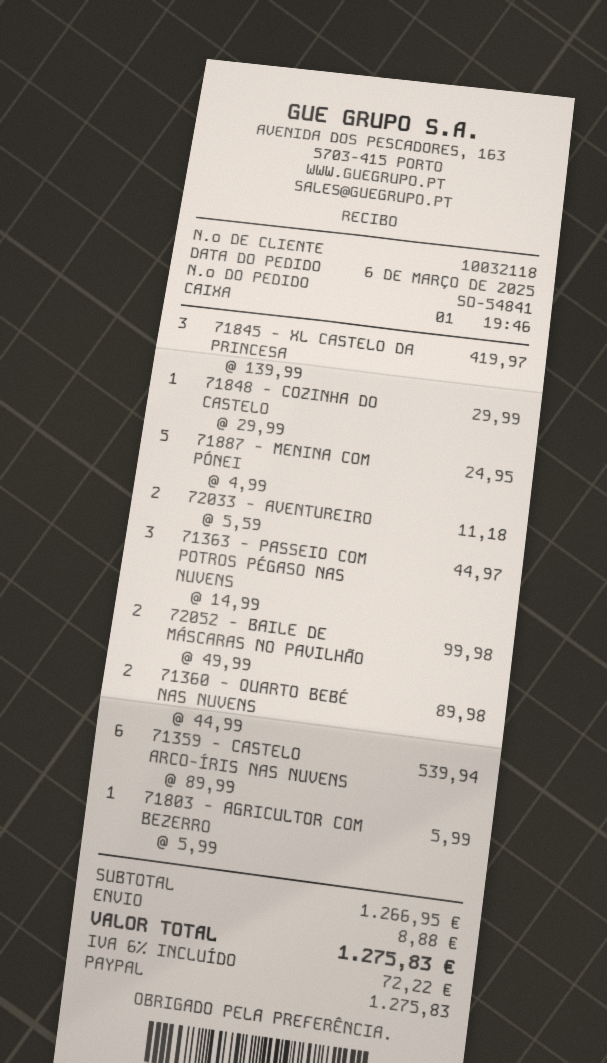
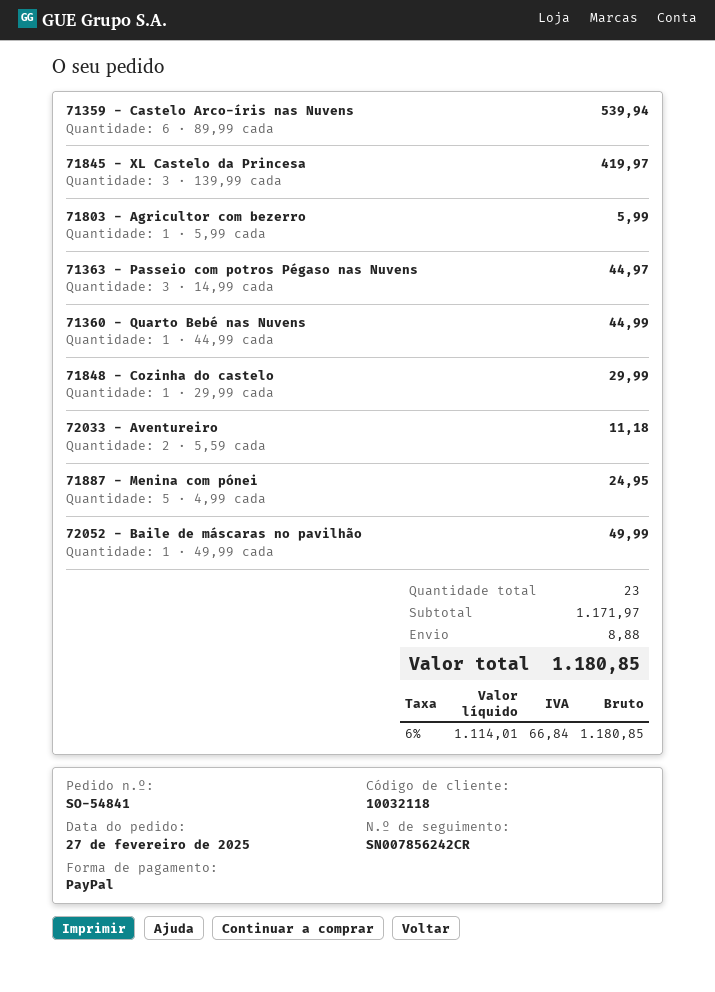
order date: 2025-03-06 -> 2025-02-27
72052 - BAILE DE MÁSCARAS NO PAVILHÃO: 2 x 49.99 = 99.98 -> 1 x 49.99 = 49.99
71360 - QUARTO BEBÉ NAS NUVENS: 2 x 44.99 = 89.98 -> 1 x 44.99 = 44.99
subtotal: 1266.95 -> 1171.97
tax: 6% = 72.22 -> 6% = 66.84
total: 1275.83 -> 1180.85

